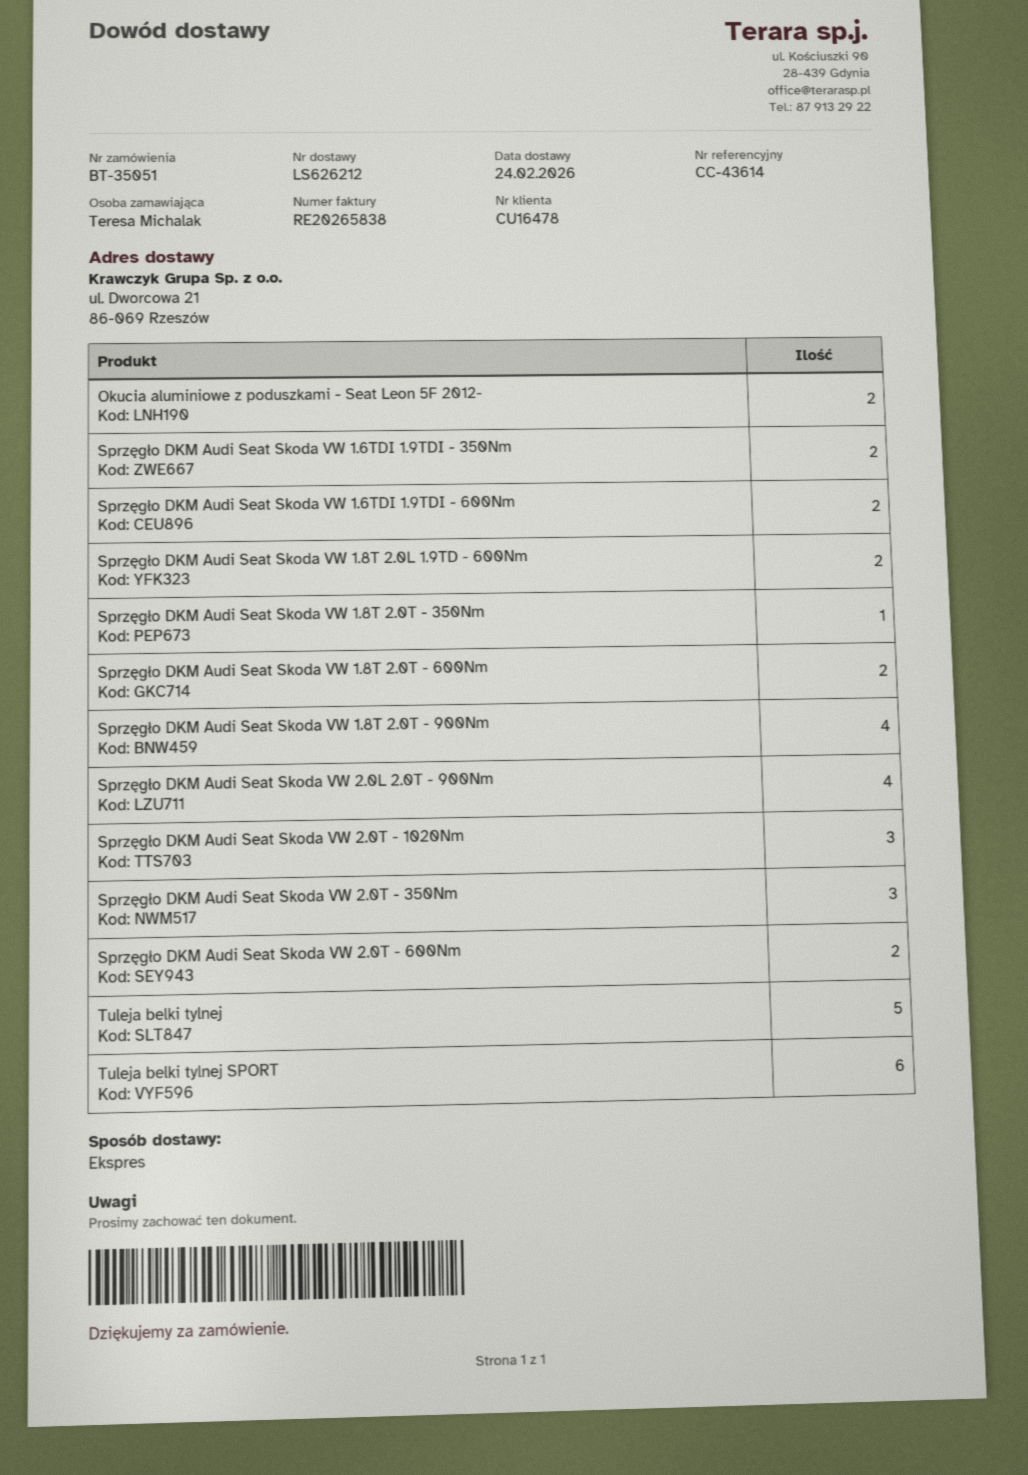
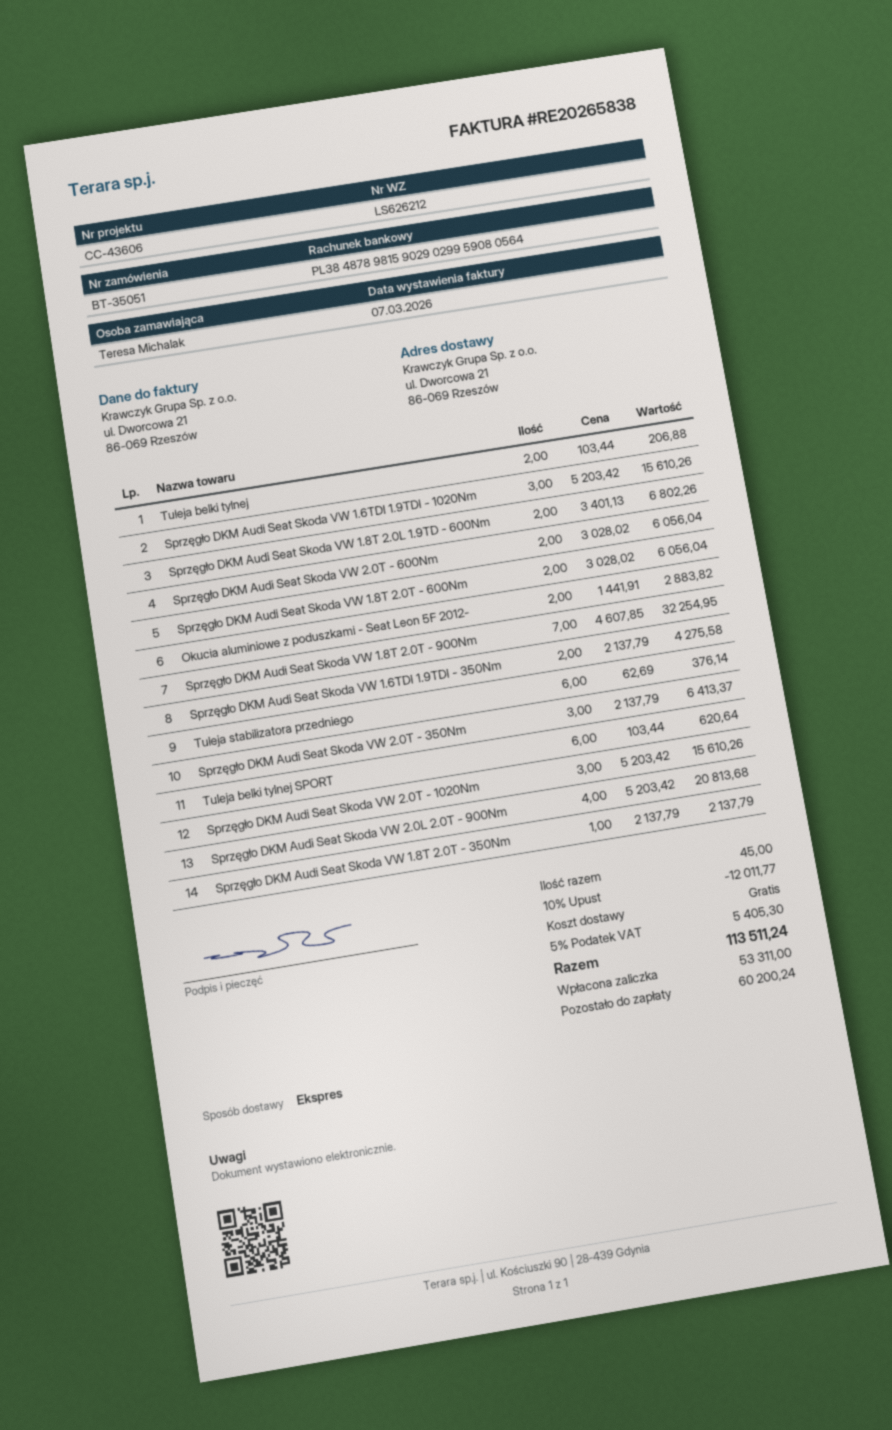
reference: CC-43614 -> CC-43606
Sprzęgło DKM Audi Seat Skoda VW 1.6TDI 1.9TDI - 600Nm: 2 -> none
Sprzęgło DKM Audi Seat Skoda VW 1.8T 2.0T - 900Nm: 4 -> 7
Tuleja belki tylnej: 5 -> 2
Sprzęgło DKM Audi Seat Skoda VW 1.6TDI 1.9TDI - 1020Nm: none -> 3
Tuleja stabilizatora przedniego: none -> 6

